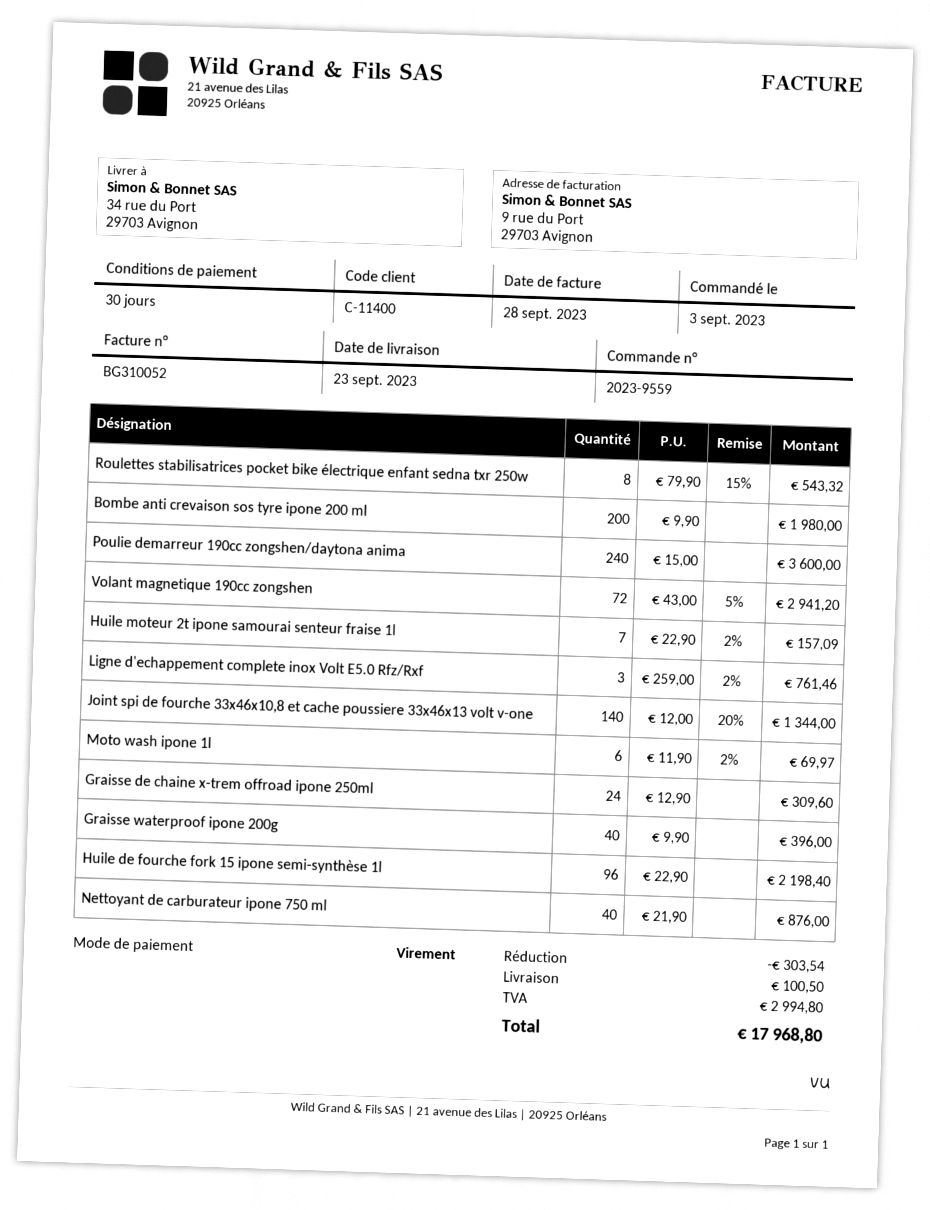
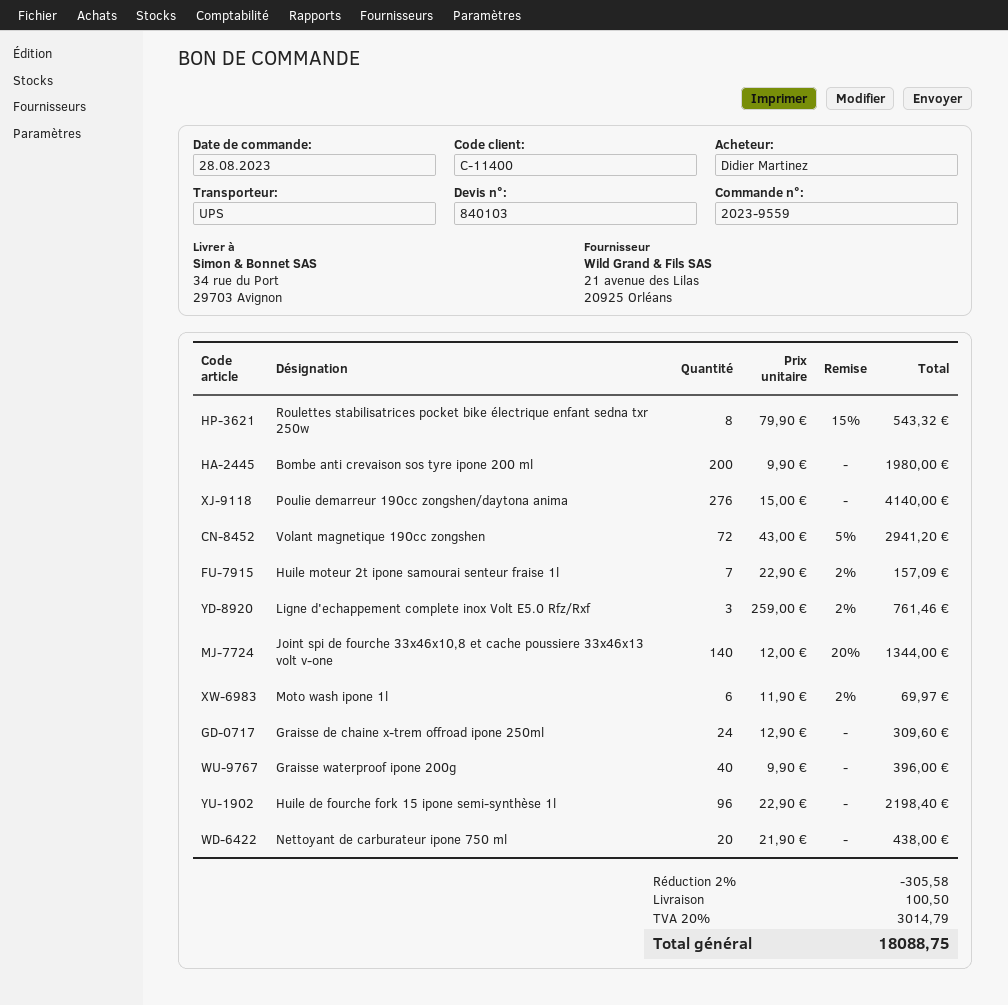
order date: 2023-09-03 -> 2023-08-28
Poulie demarreur 190cc zongshen/daytona anima: 240 x 15.00 = 3600.00 -> 276 x 15.00 = 4140.00
Nettoyant de carburateur ipone 750 ml: 40 x 21.90 = 876.00 -> 20 x 21.90 = 438.00
discount: 303.54 -> 305.58
tax: 2994.80 -> 3014.79
total: 17968.80 -> 18088.75

